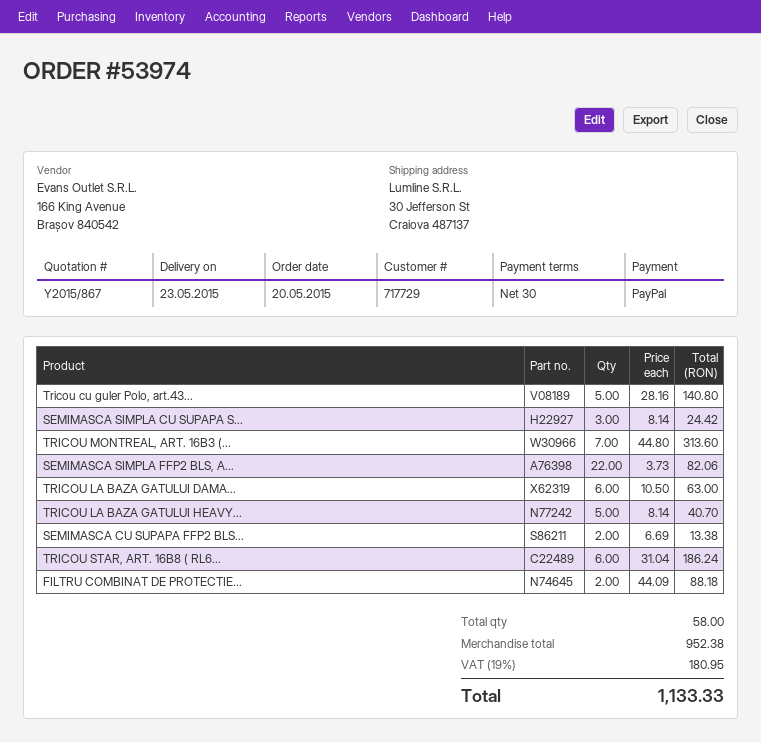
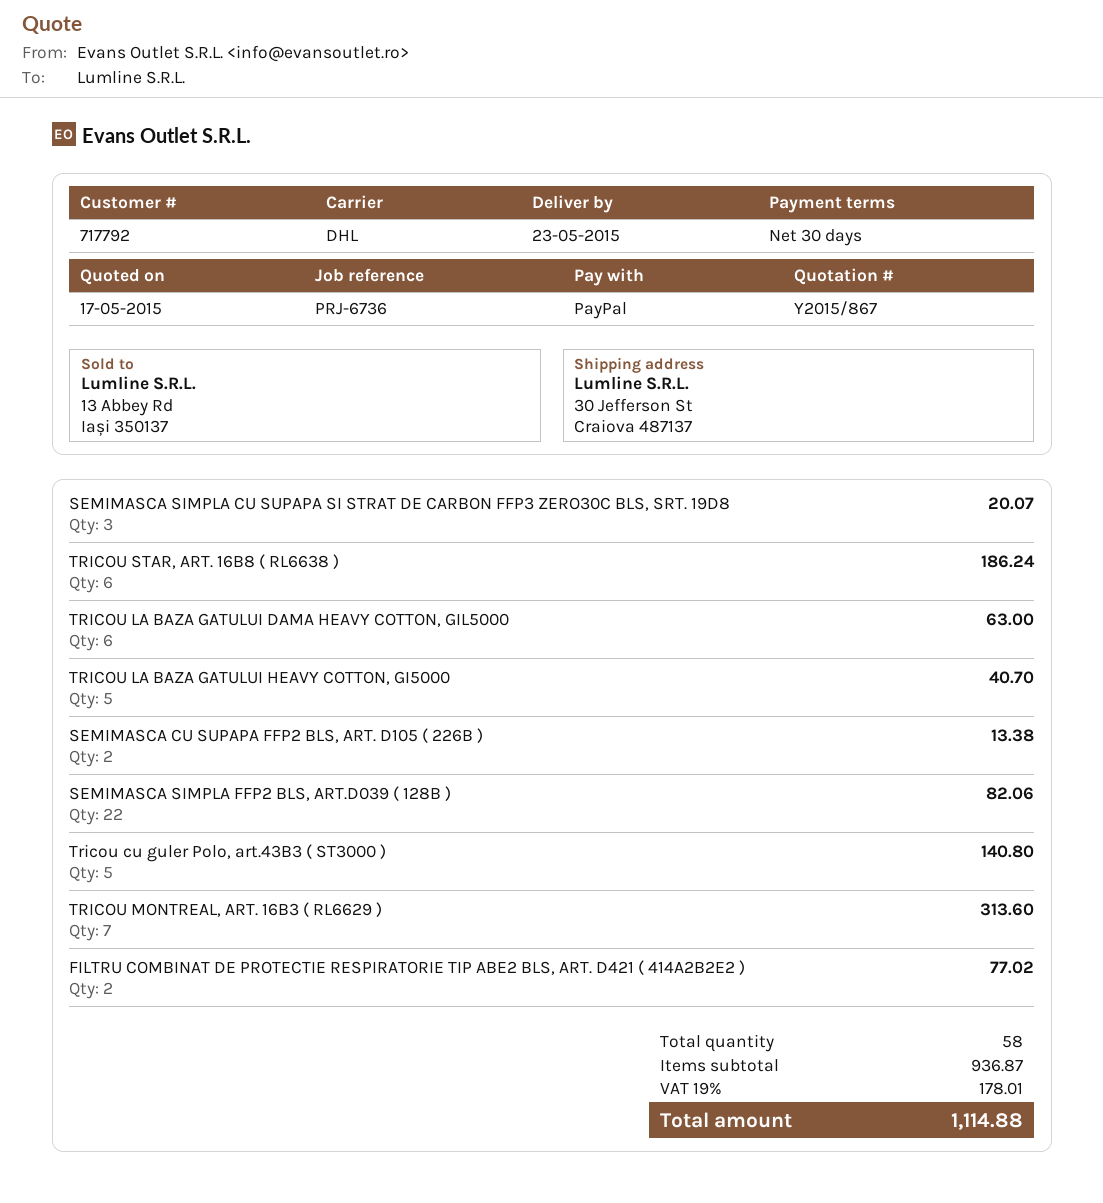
customer number: 717729 -> 717792
SEMIMASCA SIMPLA CU SUPAPA S...: 3 for 24.42 -> 3 for 20.07
FILTRU COMBINAT DE PROTECTIE...: 2 for 88.18 -> 2 for 77.02
subtotal: 952.38 -> 936.87
tax: 19% = 180.95 -> 19% = 178.01
total: 1133.33 -> 1114.88

